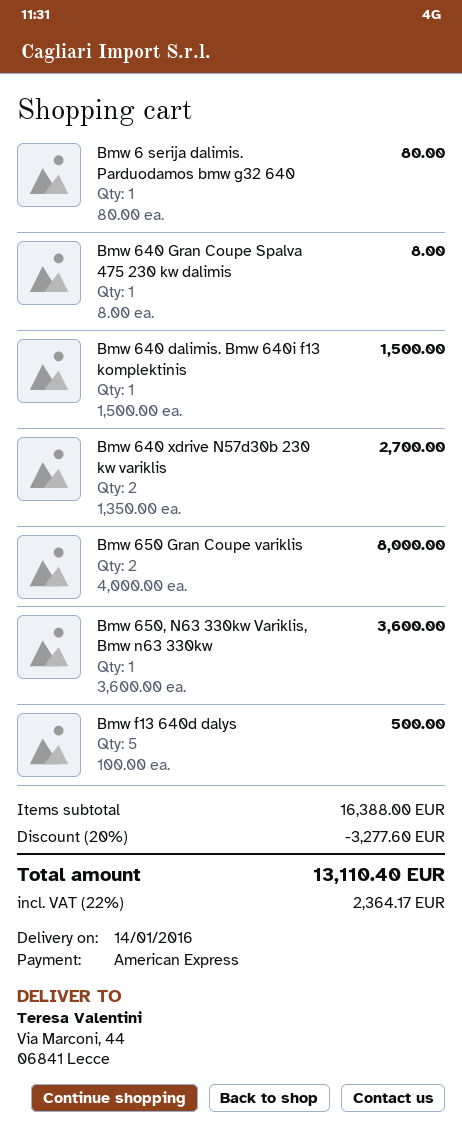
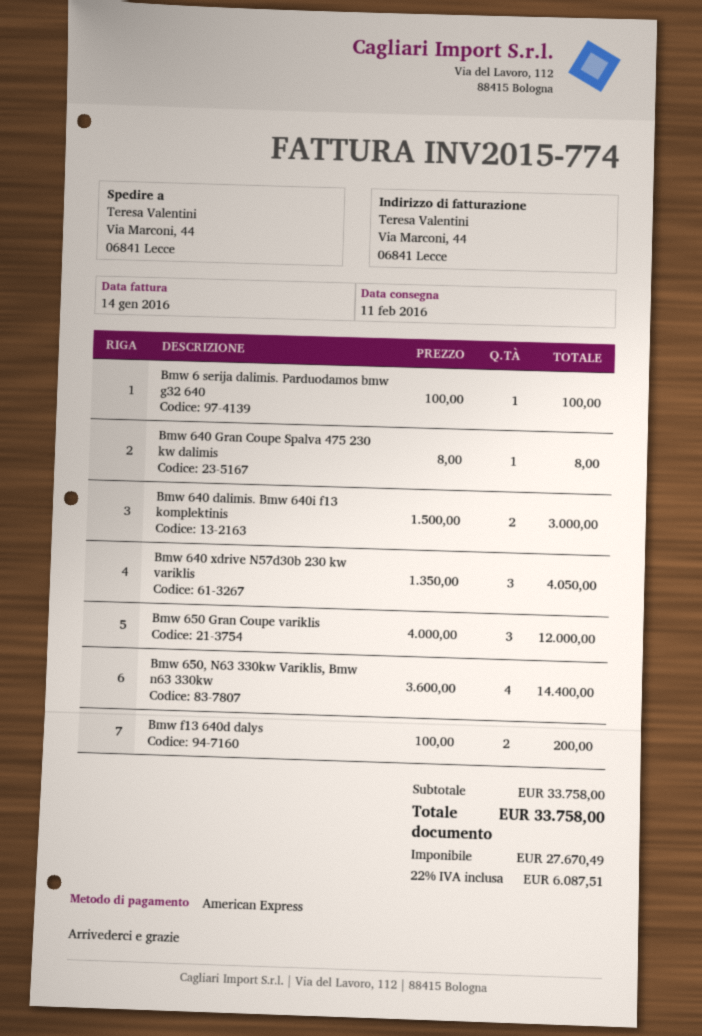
delivery date: 2016-01-14 -> 2016-02-11
Bmw 6 serija dalimis. Parduodamos bmw g32 640: 1 x 80.00 = 80.00 -> 1 x 100.00 = 100.00
Bmw 640 dalimis. Bmw 640i f13 komplektinis: 1 x 1500.00 = 1500.00 -> 2 x 1500.00 = 3000.00
Bmw 640 xdrive N57d30b 230 kw variklis: 2 x 1350.00 = 2700.00 -> 3 x 1350.00 = 4050.00
Bmw 650 Gran Coupe variklis: 2 x 4000.00 = 8000.00 -> 3 x 4000.00 = 12000.00
Bmw 650, N63 330kw Variklis, Bmw n63 330kw: 1 x 3600.00 = 3600.00 -> 4 x 3600.00 = 14400.00
Bmw f13 640d dalys: 5 x 100.00 = 500.00 -> 2 x 100.00 = 200.00
subtotal: 16388.00 -> 33758.00
discount: 20% = 3277.60 -> none
tax: 22% = 2364.17 -> 22% = 6087.51
total: 13110.40 -> 33758.00

